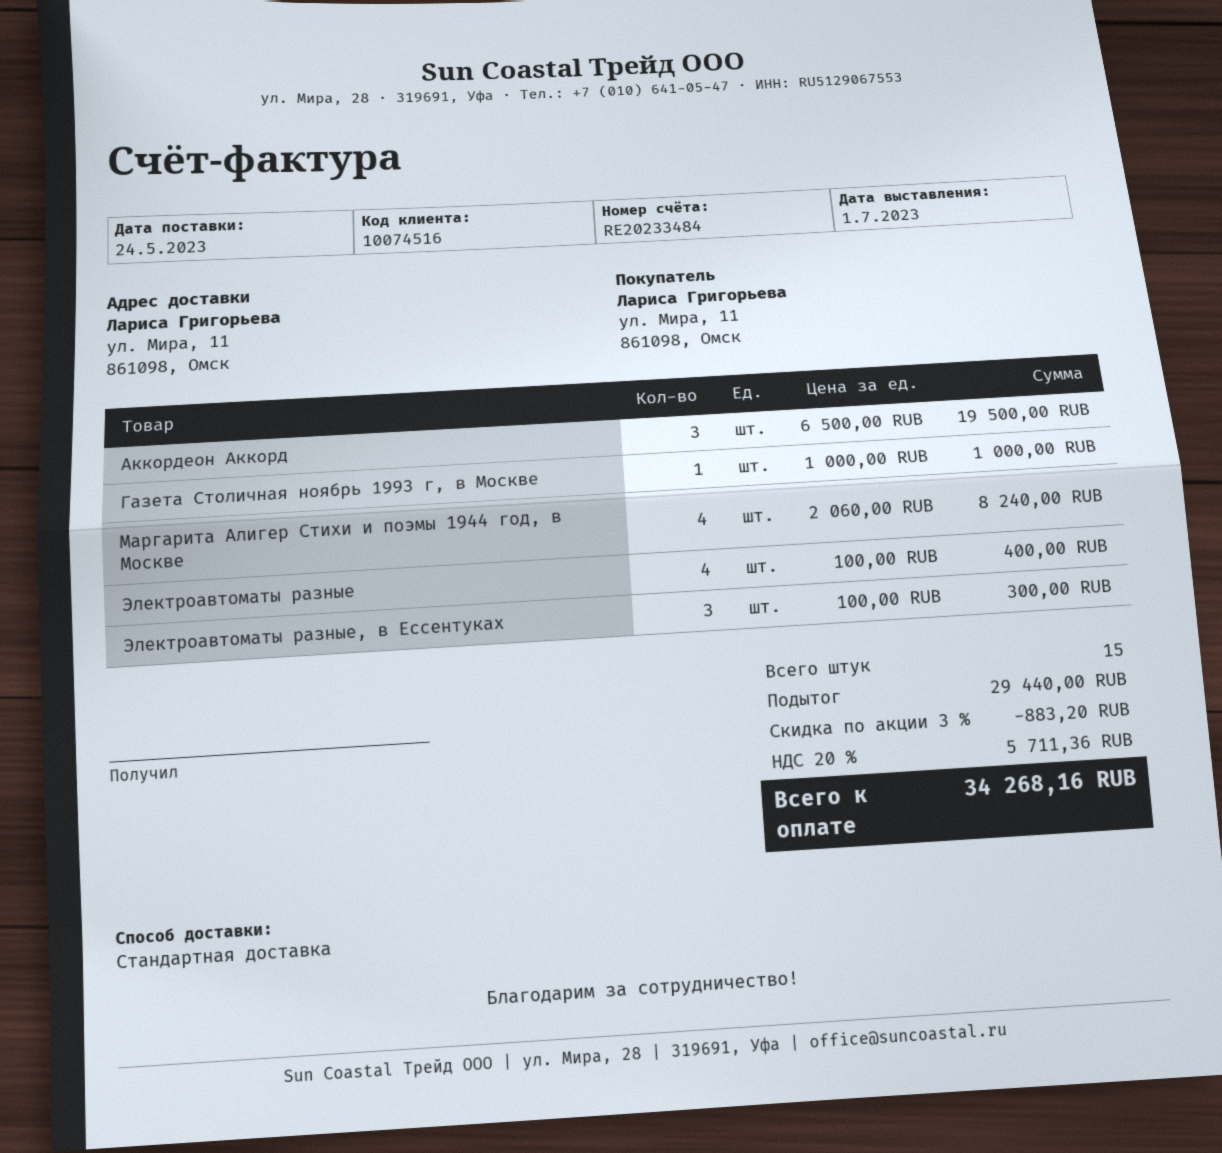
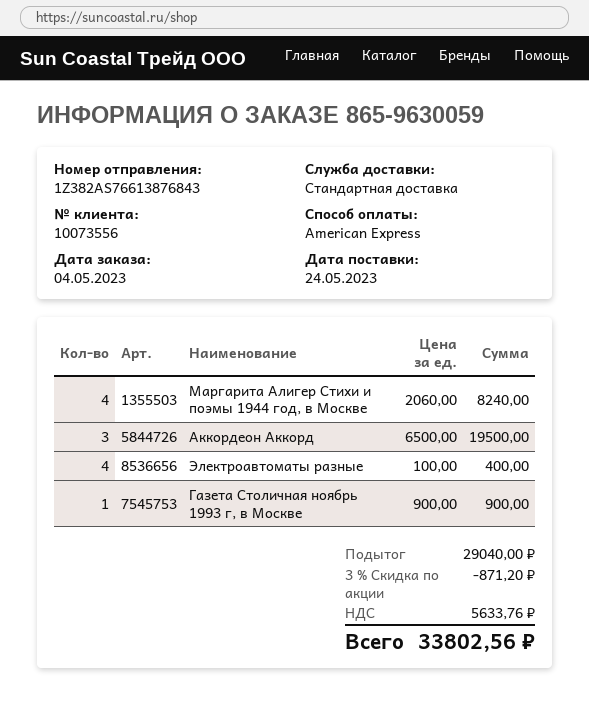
customer number: 10074516 -> 10073556
Газета Столичная ноябрь 1993 г, в Москве: 1 x 1000.00 = 1000.00 -> 1 x 900.00 = 900.00
Электроавтоматы разные, в Ессентуках: 3 x 100.00 = 300.00 -> none
subtotal: 29440.00 -> 29040.00
discount: 3% = 883.20 -> 3% = 871.20
tax: 5711.36 -> 5633.76
total: 34268.16 -> 33802.56

